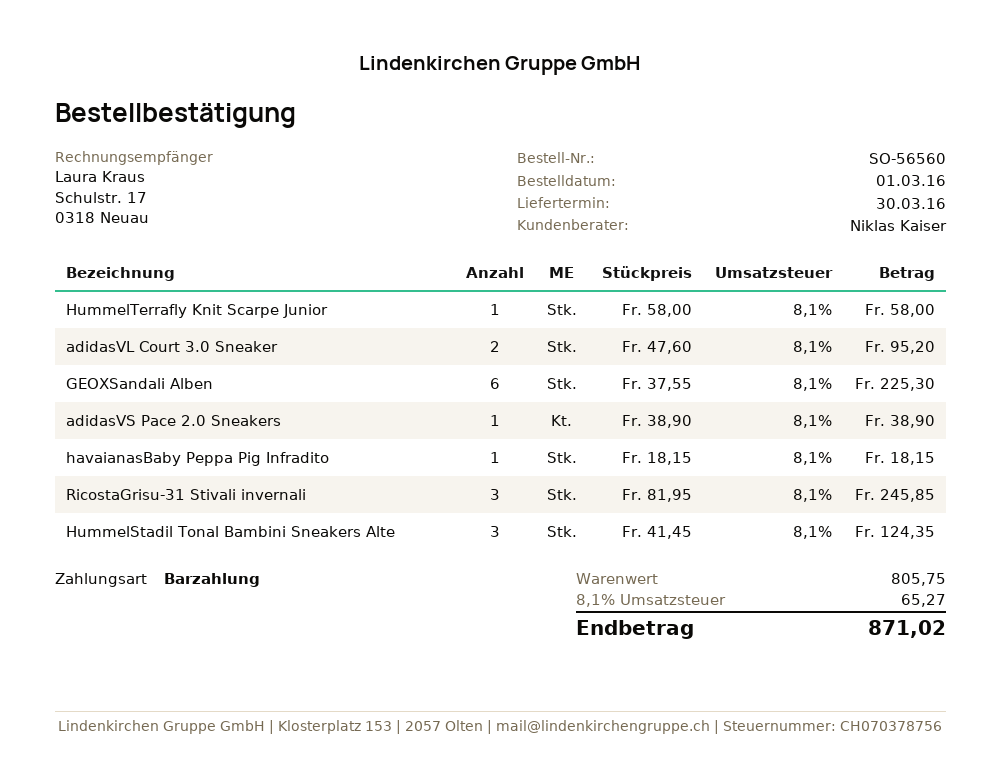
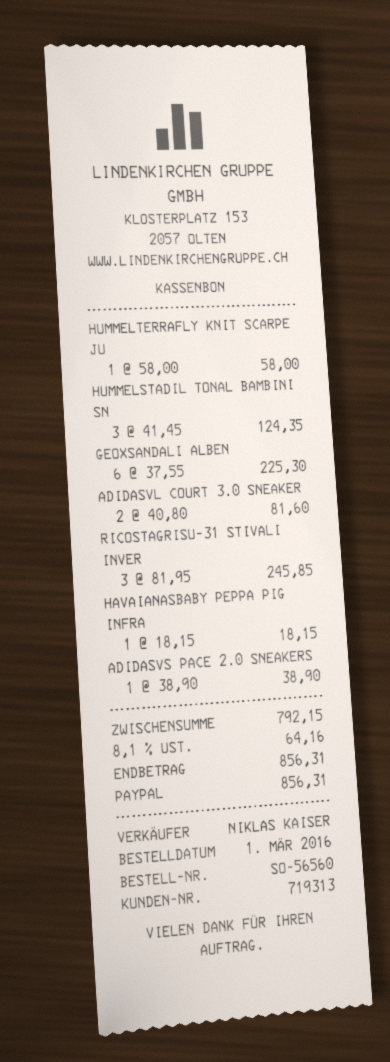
payment method: cash -> PayPal
adidasVL Court 3.0 Sneaker: 2 x 47.60 = 95.20 -> 2 x 40.80 = 81.60
subtotal: 805.75 -> 792.15
tax: 8.1% = 65.27 -> 8.1% = 64.16
total: 871.02 -> 856.31

